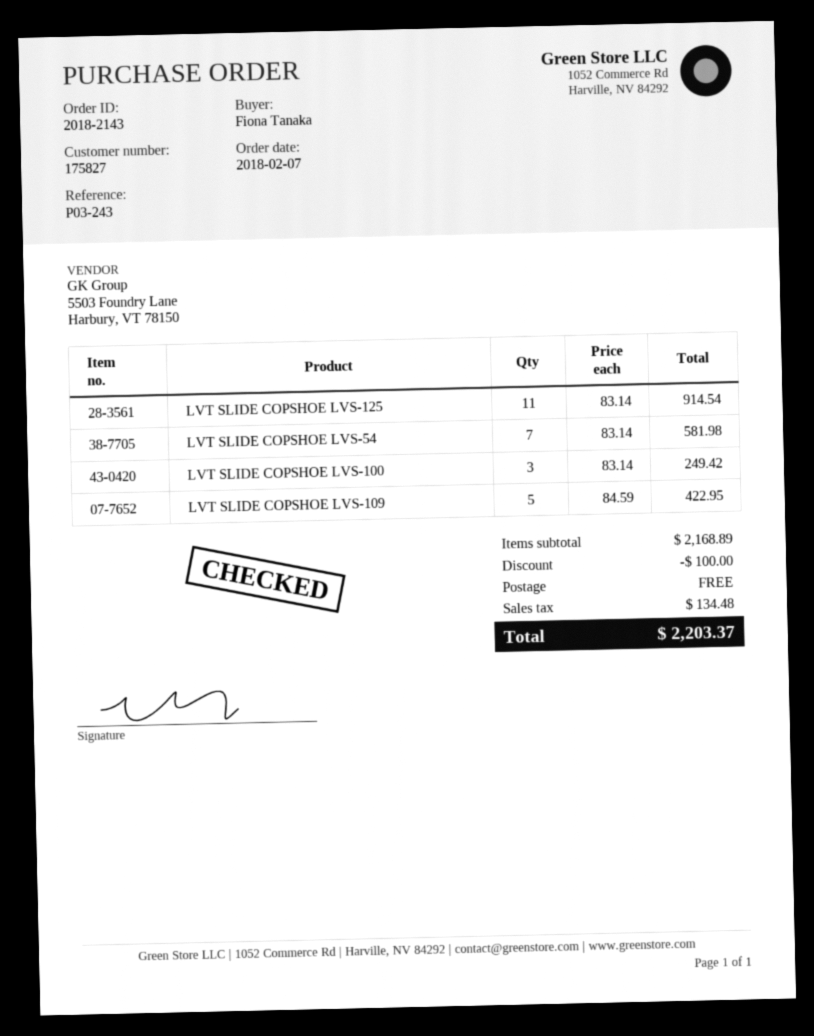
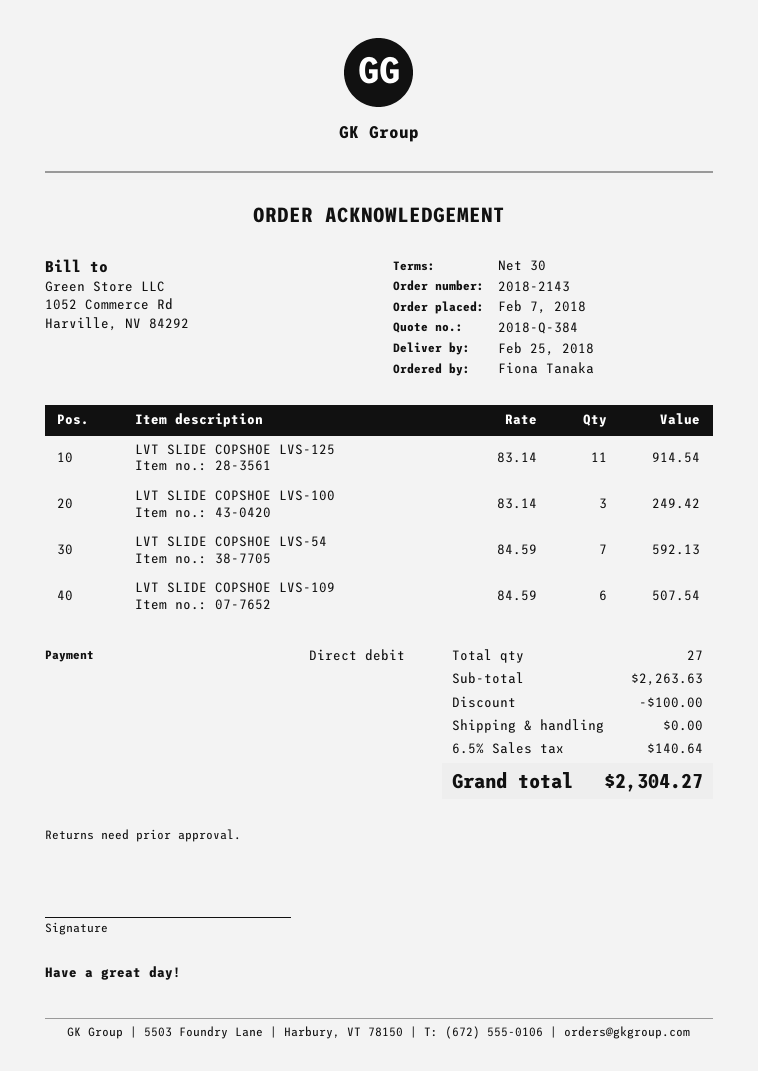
LVT SLIDE COPSHOE LVS-54: 7 x 83.14 = 581.98 -> 7 x 84.59 = 592.13
LVT SLIDE COPSHOE LVS-109: 5 x 84.59 = 422.95 -> 6 x 84.59 = 507.54
subtotal: 2168.89 -> 2263.63
tax: 134.48 -> 140.64
total: 2203.37 -> 2304.27

